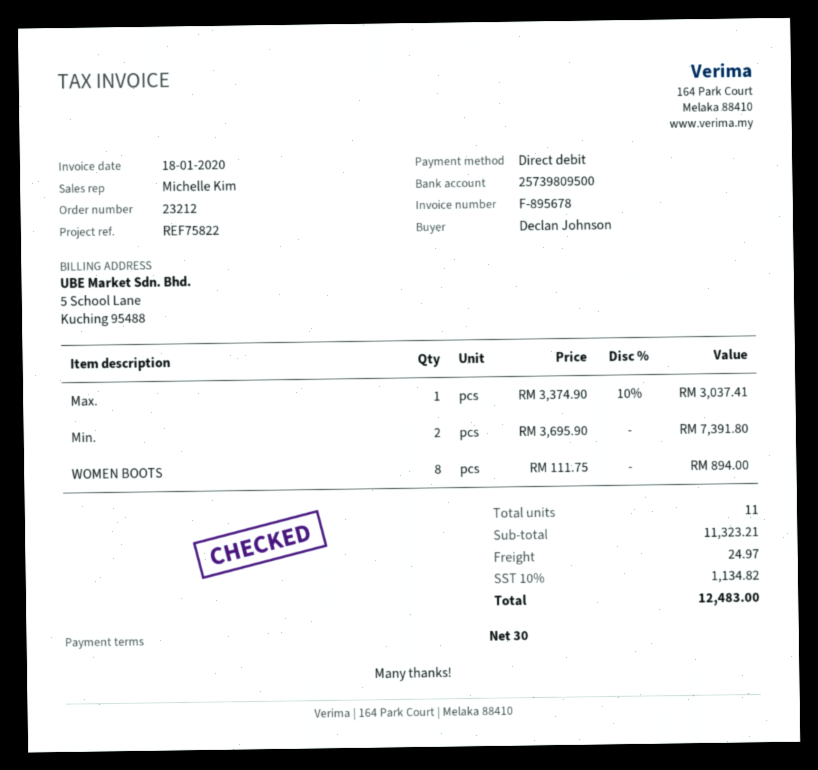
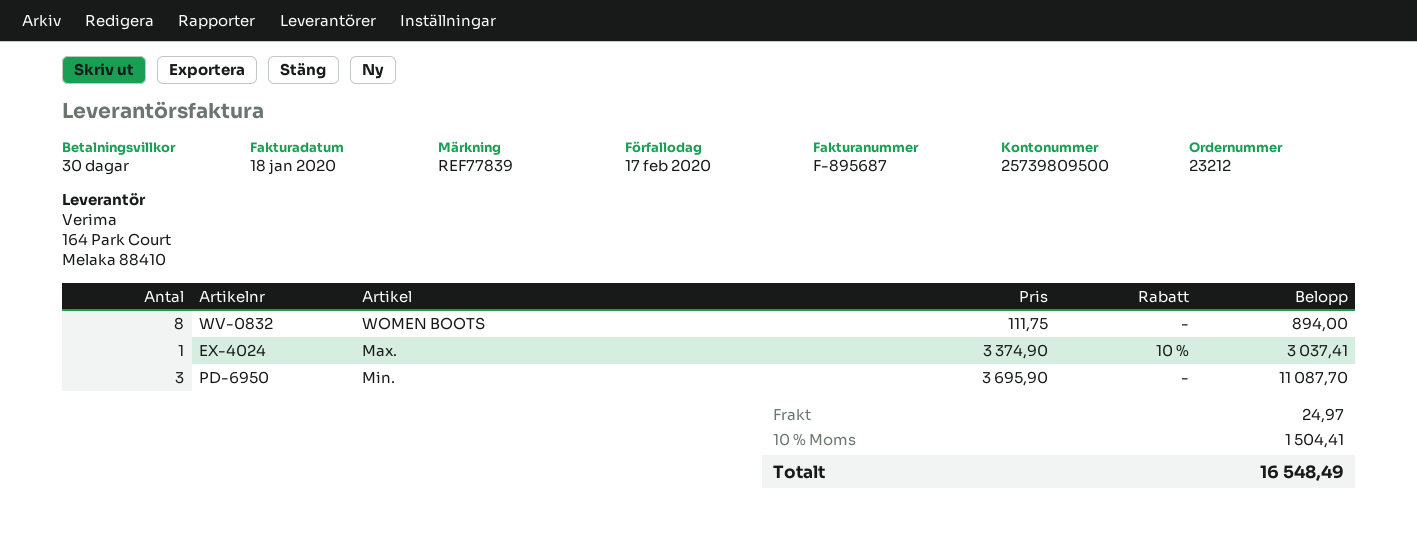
invoice number: F-895678 -> F-895687
reference: REF75822 -> REF77839
Min.: 2 x 3695.90 = 7391.80 -> 3 x 3695.90 = 11087.70
tax: 10% = 1134.82 -> 10% = 1504.41
total: 12483.00 -> 16548.49

